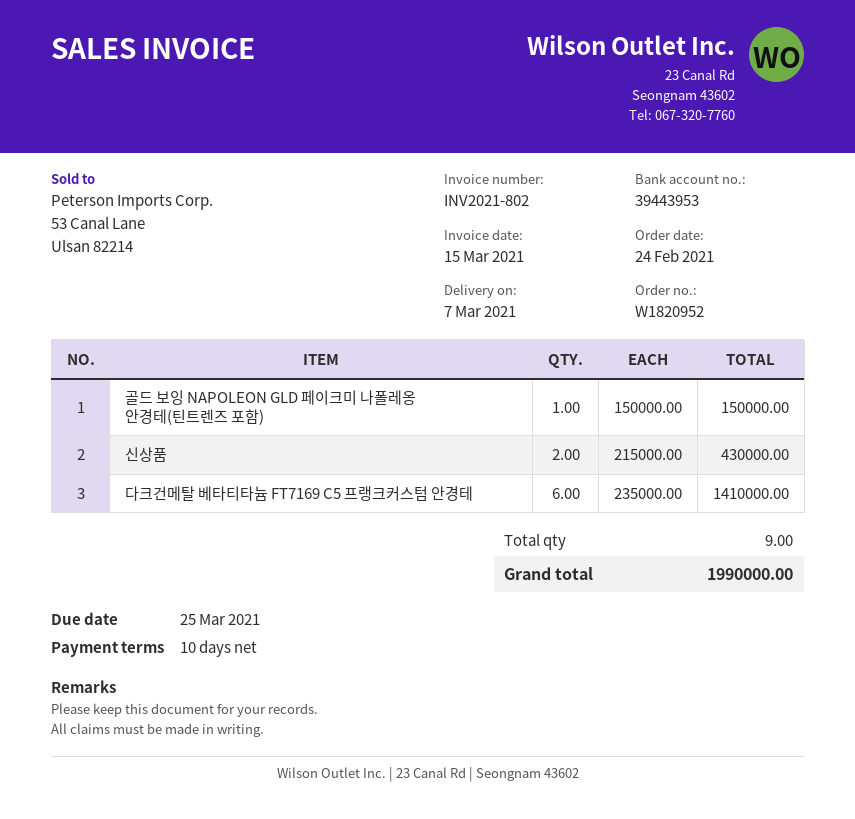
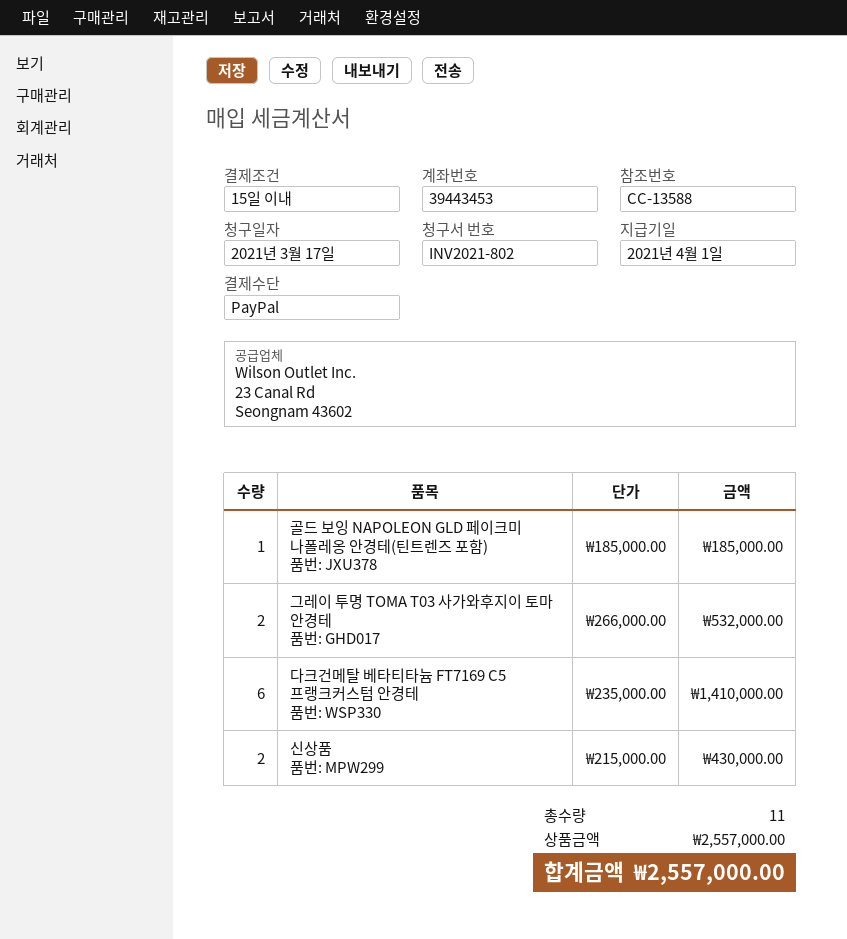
invoice date: 2021-03-15 -> 2021-03-17
payment terms: 10 days -> 15 days
due date: 2021-03-25 -> 2021-04-01
bank account: 39443953 -> 39443453
골드 보잉 NAPOLEON GLD 페이크미 나폴레옹 안경테(틴트렌즈 포함): 1 x 150000.00 = 150000.00 -> 1 x 185000.00 = 185000.00
그레이 투명 TOMA T03 사가와후지이 토마 안경테: none -> 2 x 266000.00 = 532000.00
total quantity: 9 -> 11
total: 1990000.00 -> 2557000.00

